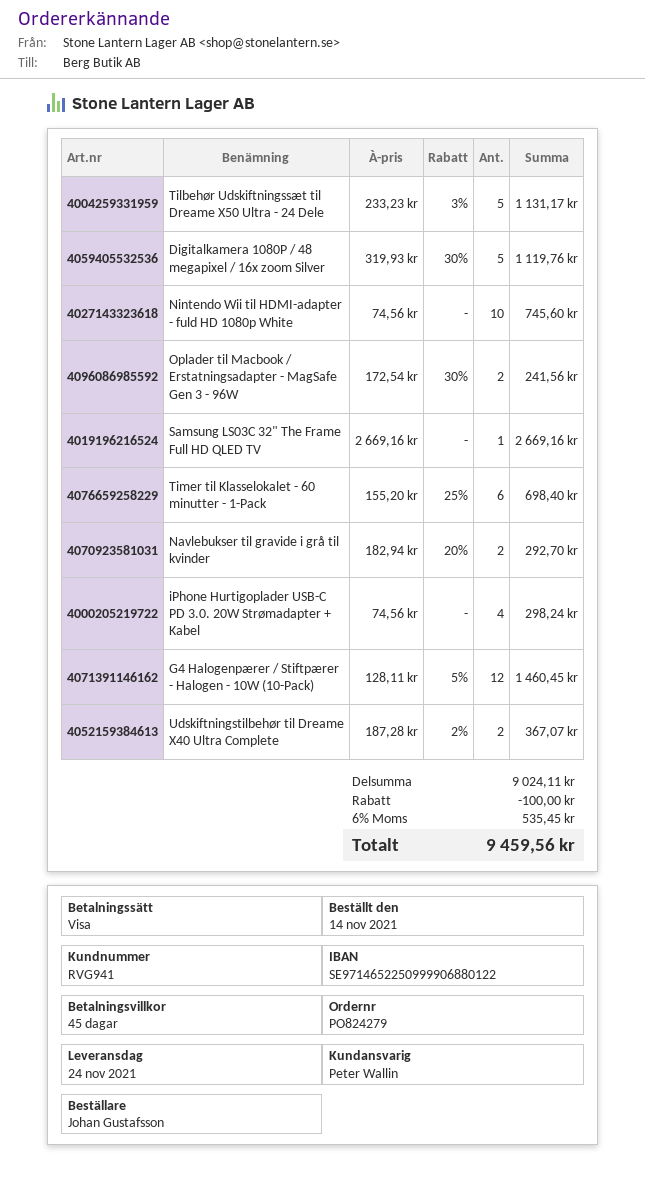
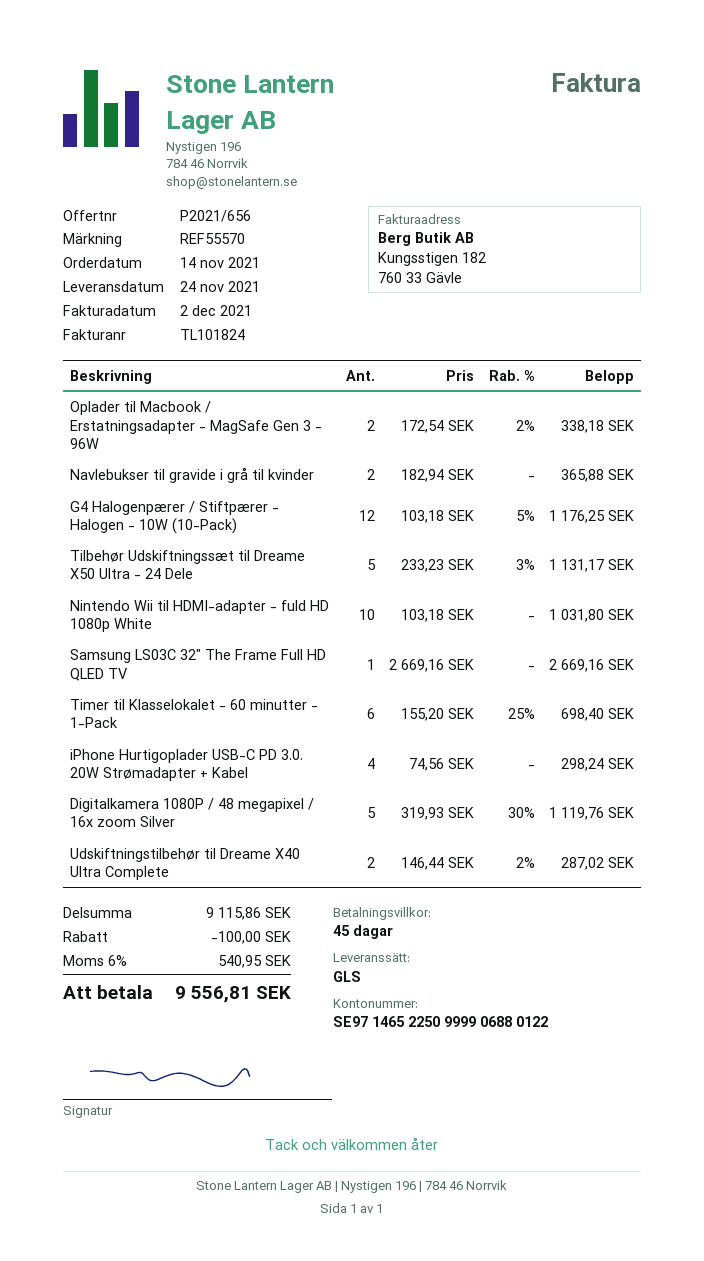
Nintendo Wii til HDMI-adapter - fuld HD 1080p White: 10 x 74.56 = 745.60 -> 10 x 103.18 = 1031.80
Oplader til Macbook / Erstatningsadapter - MagSafe Gen 3 - 96W: 2 x 172.54 - 30% = 241.56 -> 2 x 172.54 - 2% = 338.18
Navlebukser til gravide i grå til kvinder: 2 x 182.94 - 20% = 292.70 -> 2 x 182.94 = 365.88
G4 Halogenpærer / Stiftpærer - Halogen - 10W (10-Pack): 12 x 128.11 - 5% = 1460.45 -> 12 x 103.18 - 5% = 1176.25
Udskiftningstilbehør til Dreame X40 Ultra Complete: 2 x 187.28 - 2% = 367.07 -> 2 x 146.44 - 2% = 287.02
subtotal: 9024.11 -> 9115.86
tax: 6% = 535.45 -> 6% = 540.95
total: 9459.56 -> 9556.81

